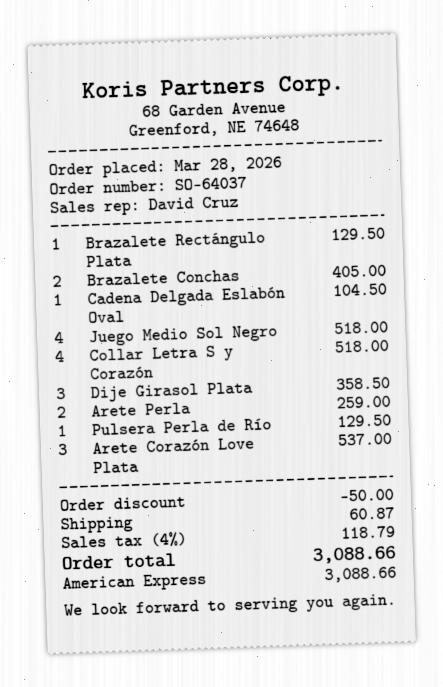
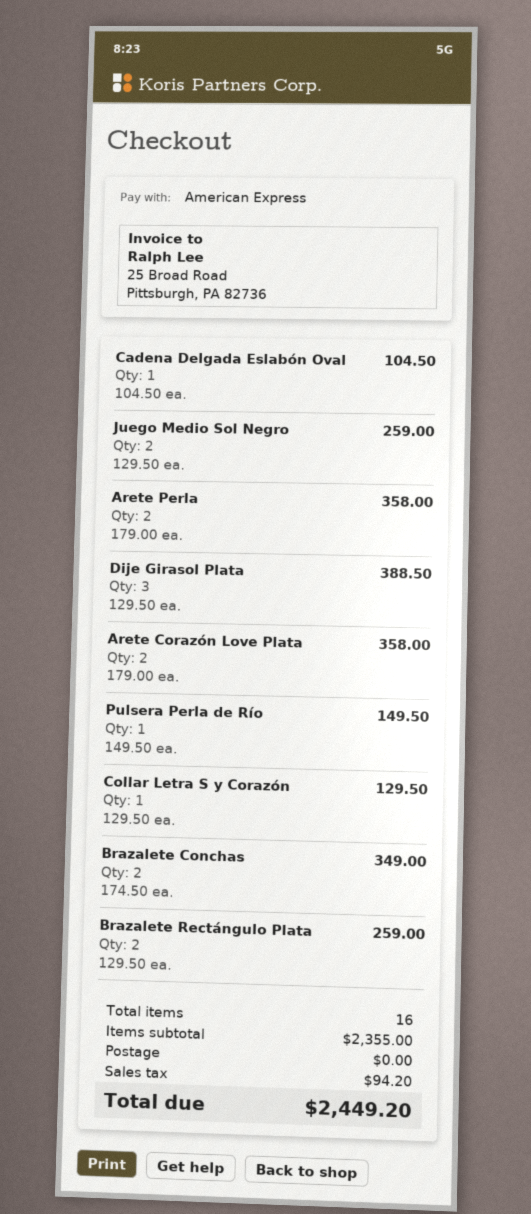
Brazalete Rectángulo Plata: 1 for 129.50 -> 2 for 259.00
Brazalete Conchas: 2 for 405.00 -> 2 for 349.00
Juego Medio Sol Negro: 4 for 518.00 -> 2 for 259.00
Collar Letra S y Corazón: 4 for 518.00 -> 1 for 129.50
Dije Girasol Plata: 3 for 358.50 -> 3 for 388.50
Arete Perla: 2 for 259.00 -> 2 for 358.00
Pulsera Perla de Río: 1 for 129.50 -> 1 for 149.50
Arete Corazón Love Plata: 3 for 537.00 -> 2 for 358.00
discount: 50.00 -> none
shipping: 60.87 -> 0.00
tax: 118.79 -> 94.20
total: 3088.66 -> 2449.20

